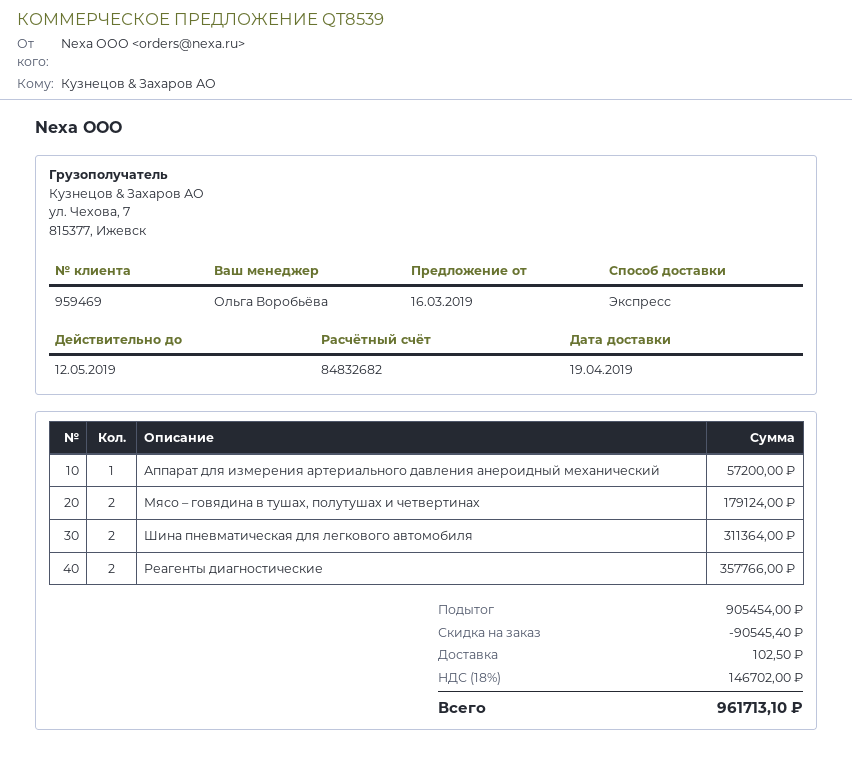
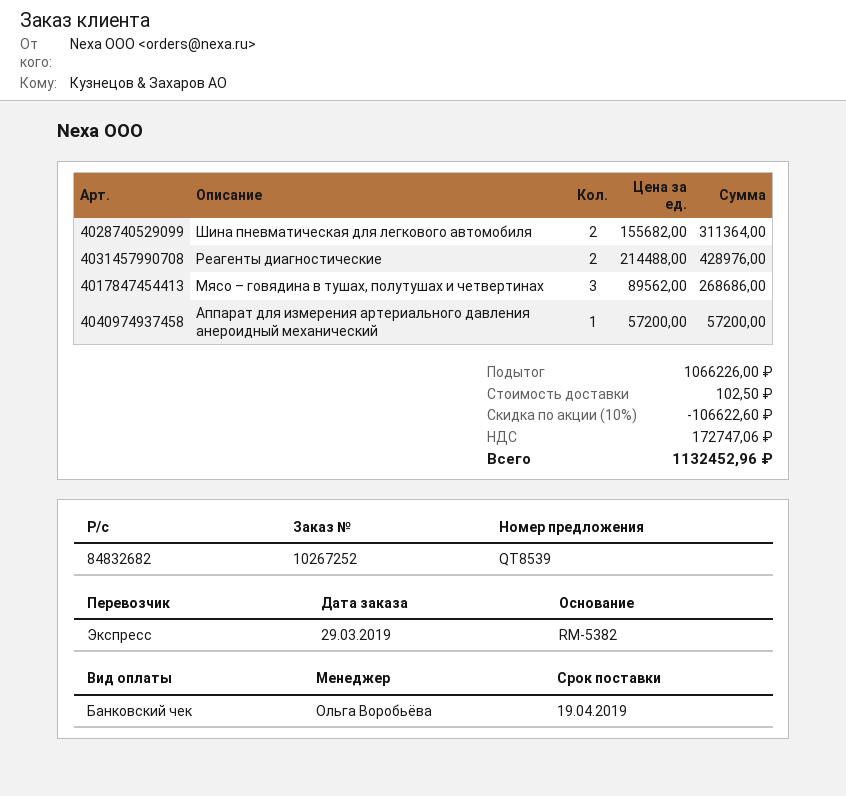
Мясо – говядина в тушах, полутушах и четвертинах: 2 for 179124.00 -> 3 for 268686.00
Реагенты диагностические: 2 for 357766.00 -> 2 for 428976.00
subtotal: 905454.00 -> 1066226.00
discount: 90545.40 -> 106622.60
tax: 146702.00 -> 172747.06
total: 961713.10 -> 1132452.96

